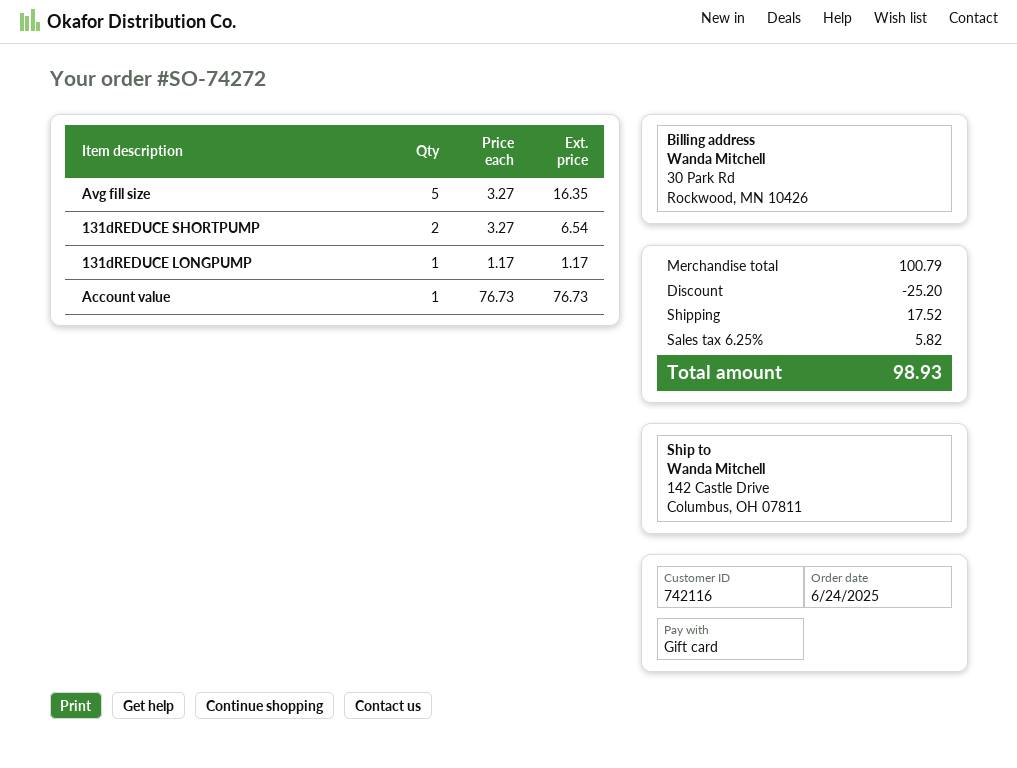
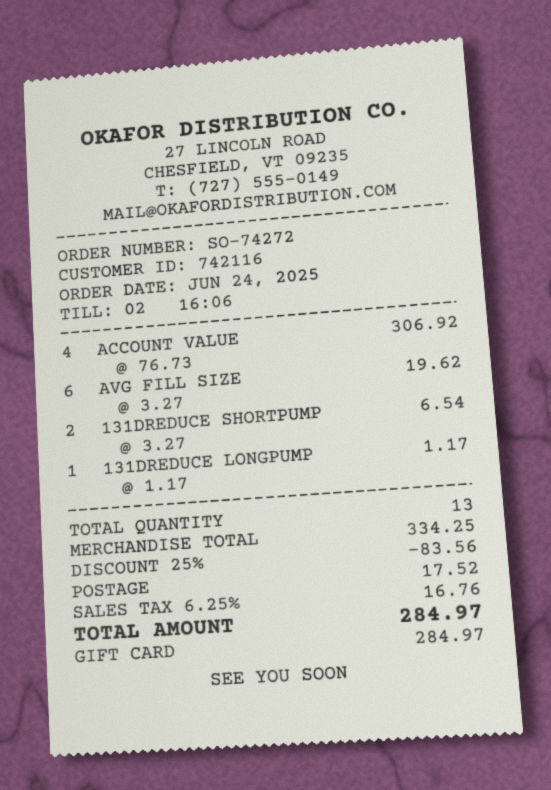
Avg fill size: 5 x 3.27 = 16.35 -> 6 x 3.27 = 19.62
Account value: 1 x 76.73 = 76.73 -> 4 x 76.73 = 306.92
subtotal: 100.79 -> 334.25
discount: 25.20 -> 83.56
tax: 6.25% = 5.82 -> 6.25% = 16.76
total: 98.93 -> 284.97

